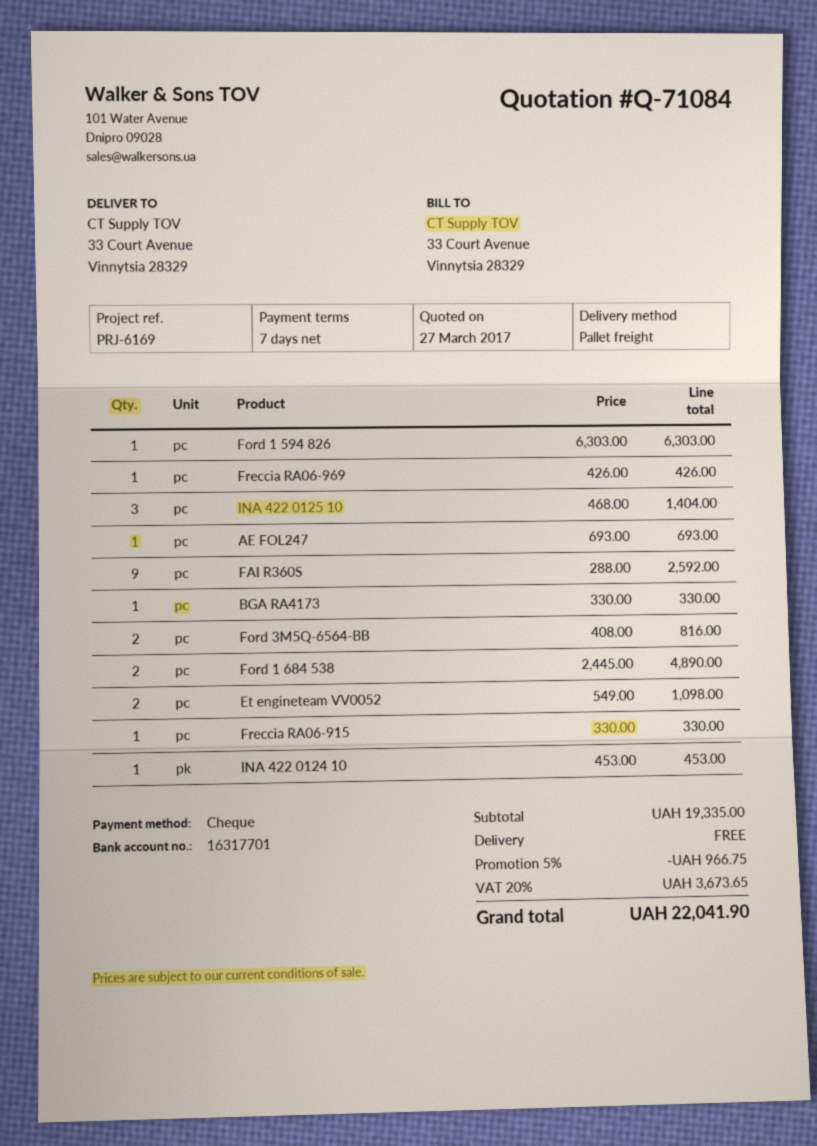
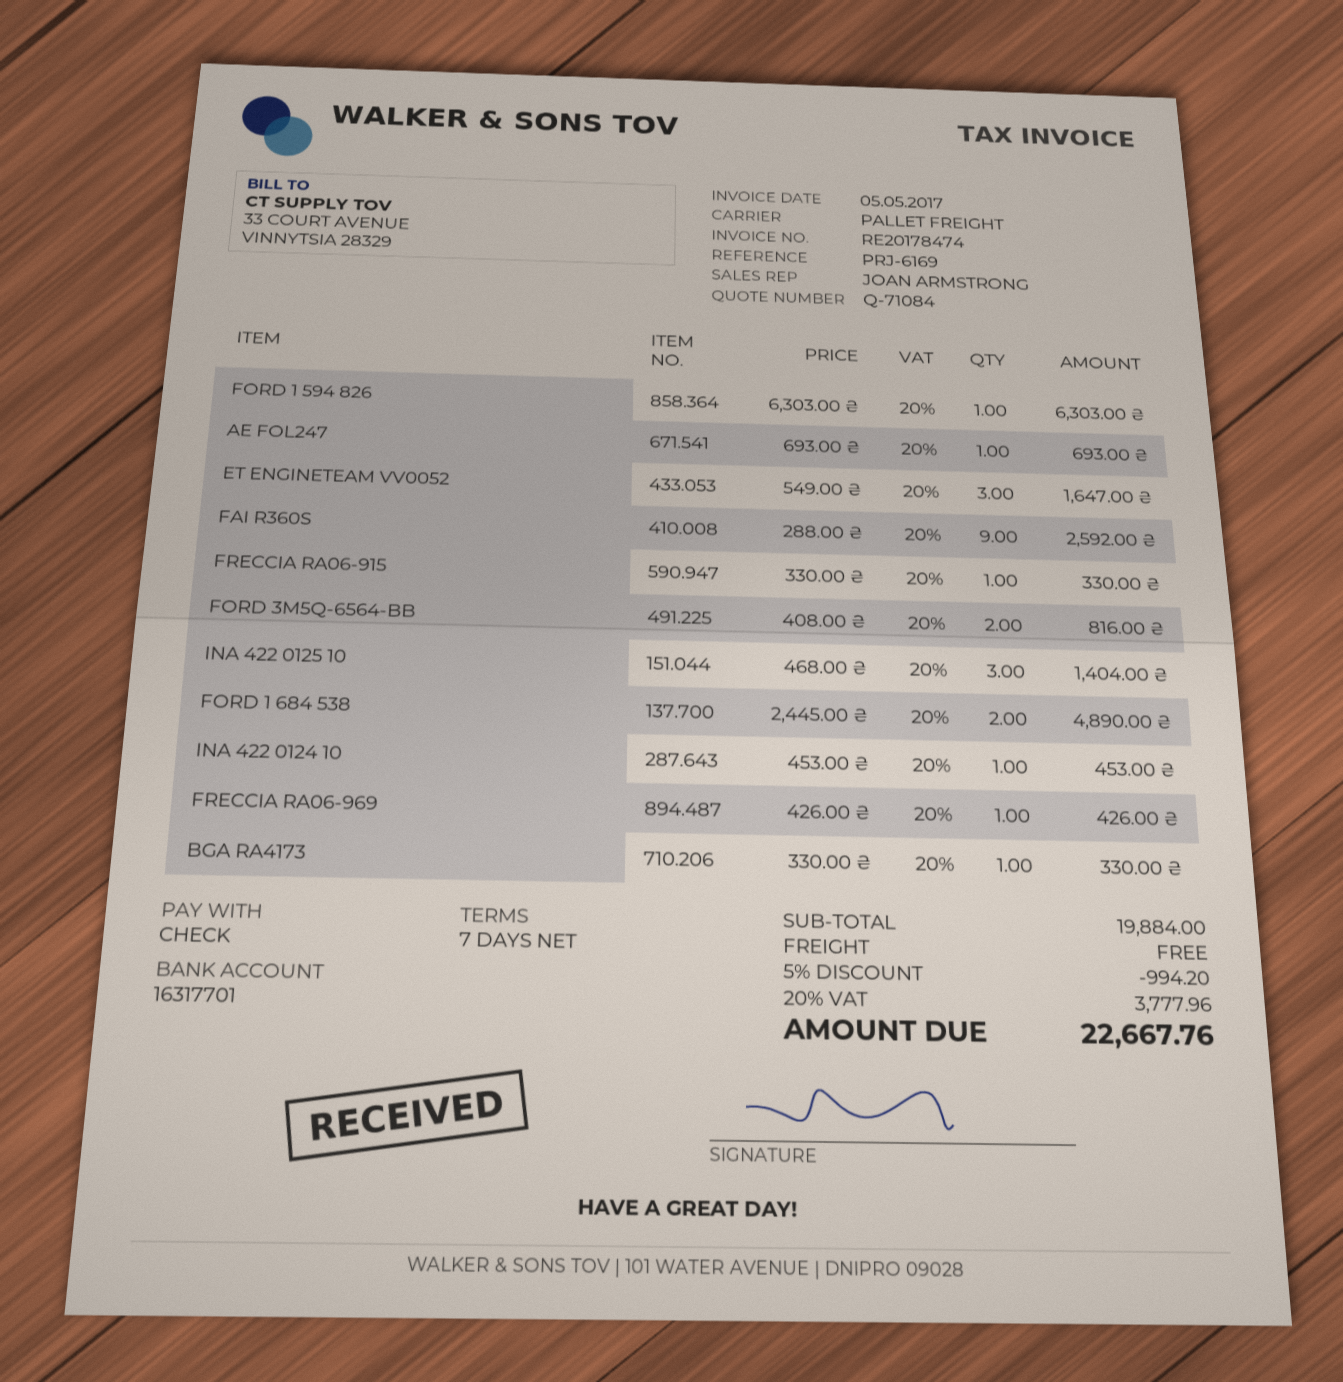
Et engineteam VV0052: 2 x 549.00 = 1098.00 -> 3 x 549.00 = 1647.00
subtotal: 19335.00 -> 19884.00
discount: 5% = 966.75 -> 5% = 994.20
tax: 20% = 3673.65 -> 20% = 3777.96
total: 22041.90 -> 22667.76

